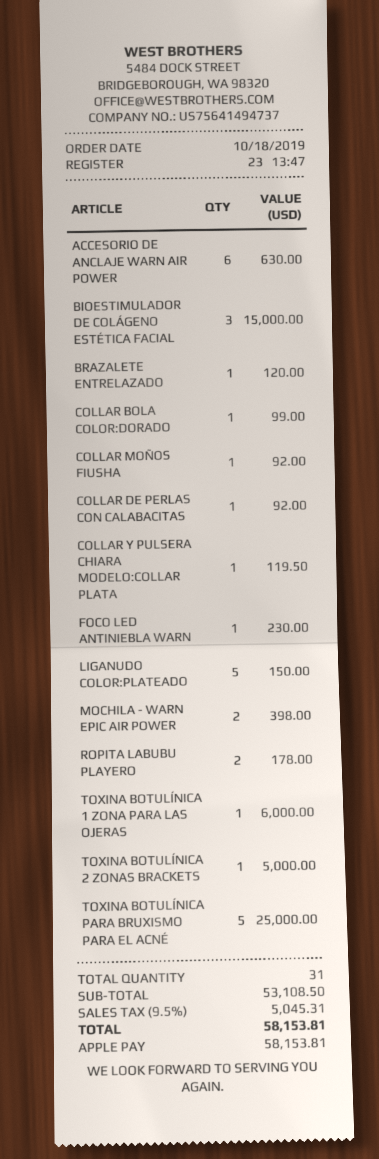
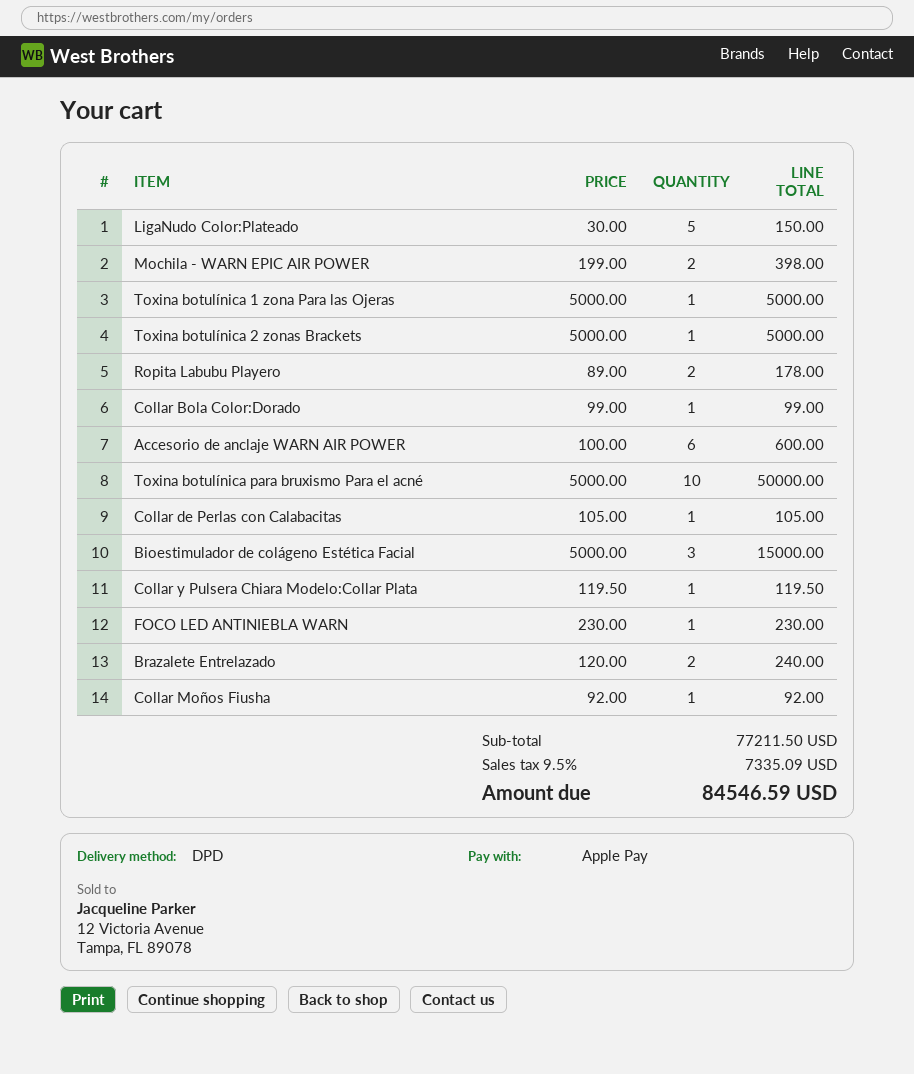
ACCESORIO DE ANCLAJE WARN AIR POWER: 6 for 630.00 -> 6 for 600.00
BRAZALETE ENTRELAZADO: 1 for 120.00 -> 2 for 240.00
COLLAR DE PERLAS CON CALABACITAS: 1 for 92.00 -> 1 for 105.00
TOXINA BOTULÍNICA 1 ZONA PARA LAS OJERAS: 1 for 6000.00 -> 1 for 5000.00
TOXINA BOTULÍNICA PARA BRUXISMO PARA EL ACNÉ: 5 for 25000.00 -> 10 for 50000.00
subtotal: 53108.50 -> 77211.50
tax: 9.5% = 5045.31 -> 9.5% = 7335.09
total: 58153.81 -> 84546.59

